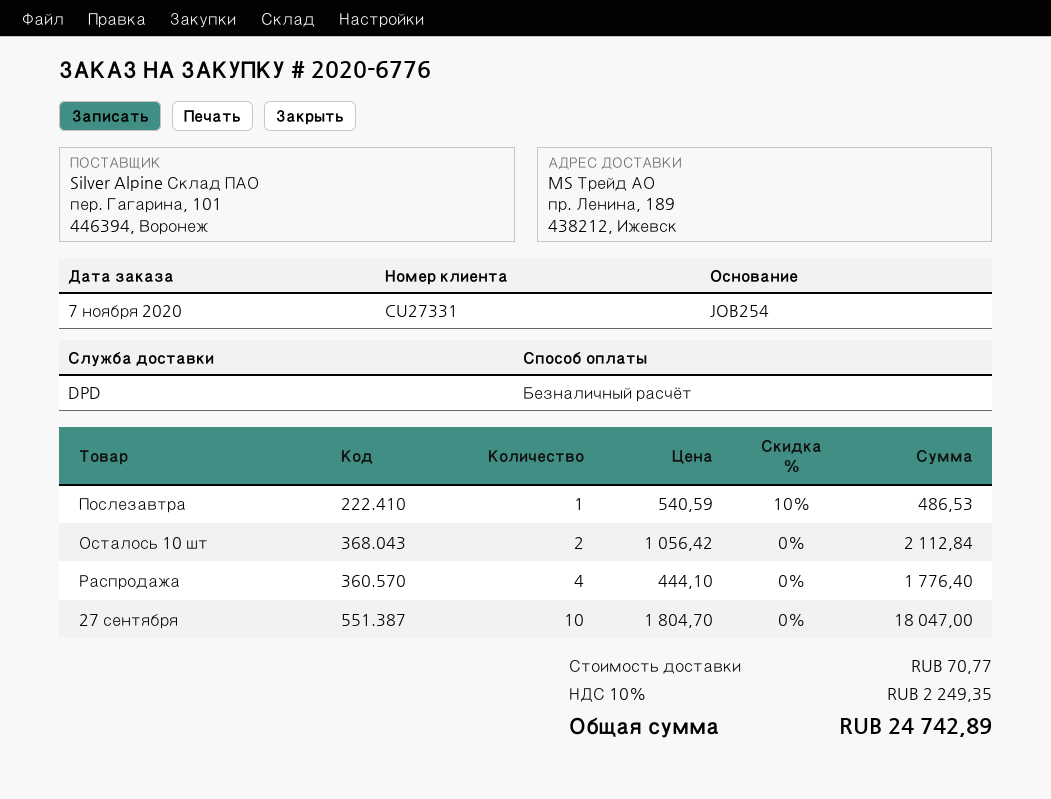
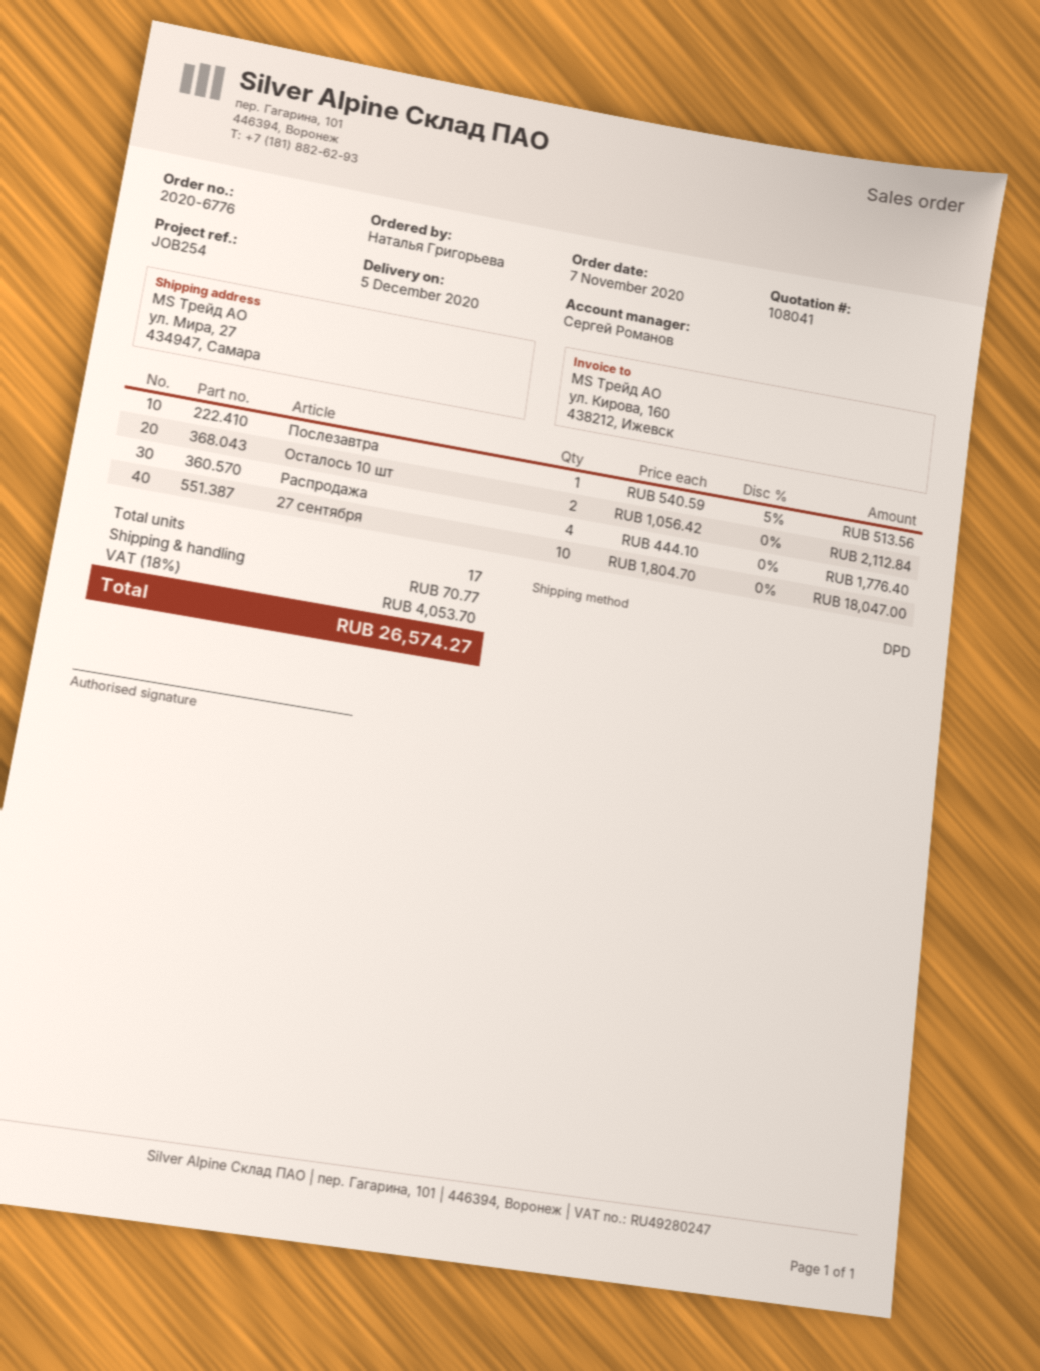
ship to: пр. Ленина, 189, 438212, Ижевск -> ул. Мира, 27, 434947, Самара
Послезавтра: 1 x 540.59 - 10% = 486.53 -> 1 x 540.59 - 5% = 513.56
tax: 10% = 2249.35 -> 18% = 4053.70
total: 24742.89 -> 26574.27

